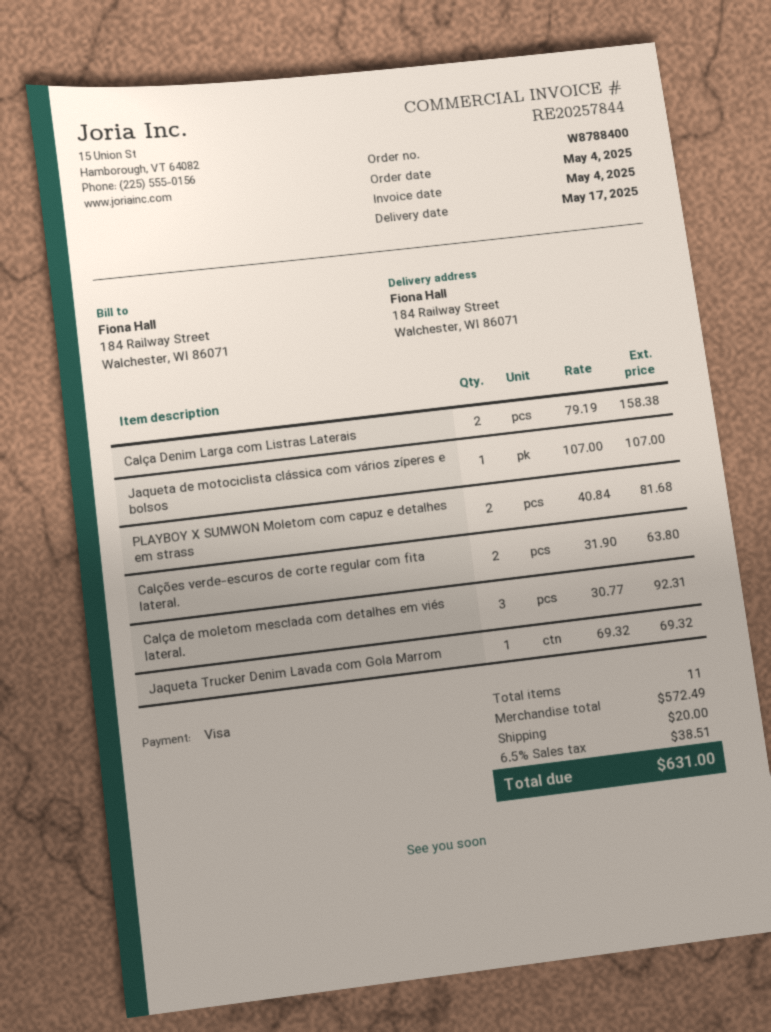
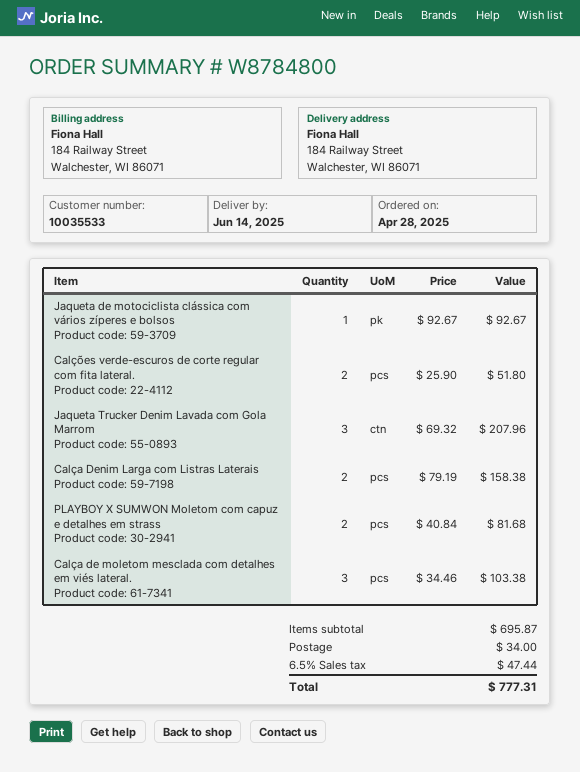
order number: W8788400 -> W8784800
order date: 2025-05-04 -> 2025-04-28
delivery date: 2025-05-17 -> 2025-06-14
Jaqueta de motociclista clássica com vários zíperes e bolsos: 1 x 107.00 = 107.00 -> 1 x 92.67 = 92.67
Calções verde-escuros de corte regular com fita lateral.: 2 x 31.90 = 63.80 -> 2 x 25.90 = 51.80
Calça de moletom mesclada com detalhes em viés lateral.: 3 x 30.77 = 92.31 -> 3 x 34.46 = 103.38
Jaqueta Trucker Denim Lavada com Gola Marrom: 1 x 69.32 = 69.32 -> 3 x 69.32 = 207.96
subtotal: 572.49 -> 695.87
shipping: 20.00 -> 34.00
tax: 6.5% = 38.51 -> 6.5% = 47.44
total: 631.00 -> 777.31

